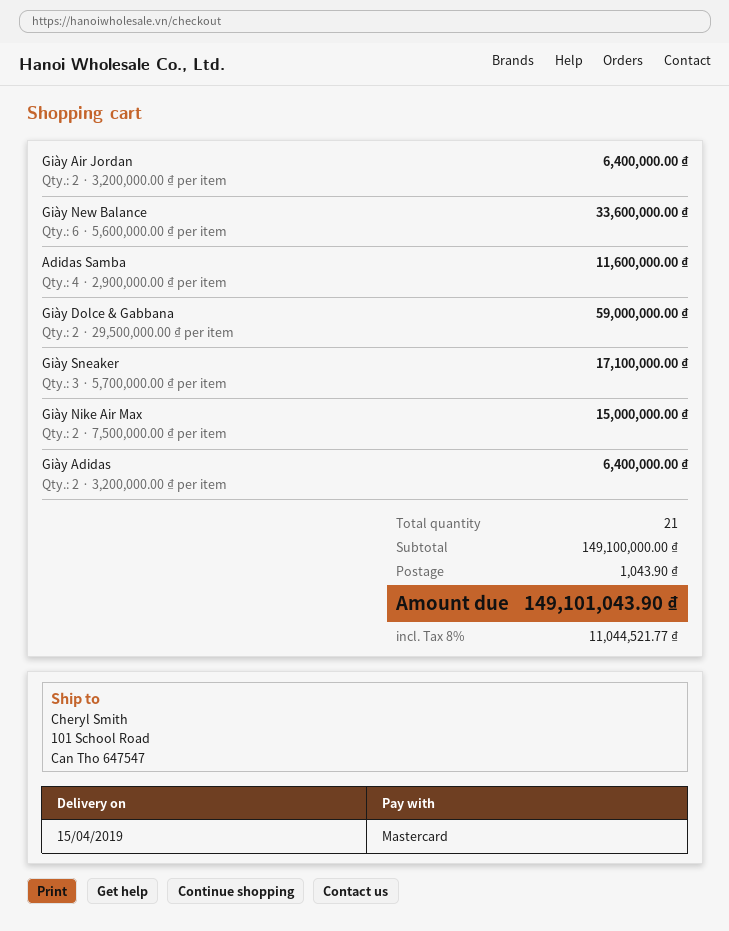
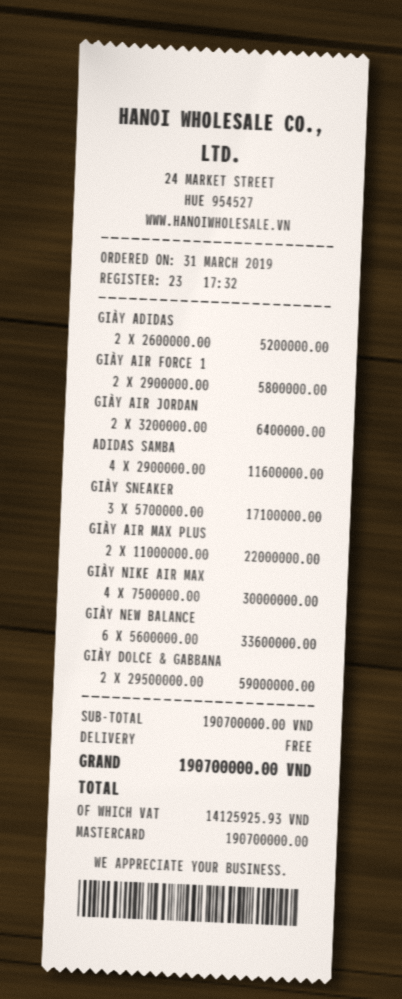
Giày Nike Air Max: 2 x 7500000.00 = 15000000.00 -> 4 x 7500000.00 = 30000000.00
Giày Adidas: 2 x 3200000.00 = 6400000.00 -> 2 x 2600000.00 = 5200000.00
GIÀY AIR FORCE 1: none -> 2 x 2900000.00 = 5800000.00
GIÀY AIR MAX PLUS: none -> 2 x 11000000.00 = 22000000.00
subtotal: 149100000.00 -> 190700000.00
shipping: 1043.90 -> 0.00
tax: 11044521.77 -> 14125925.93
total: 149101043.90 -> 190700000.00

